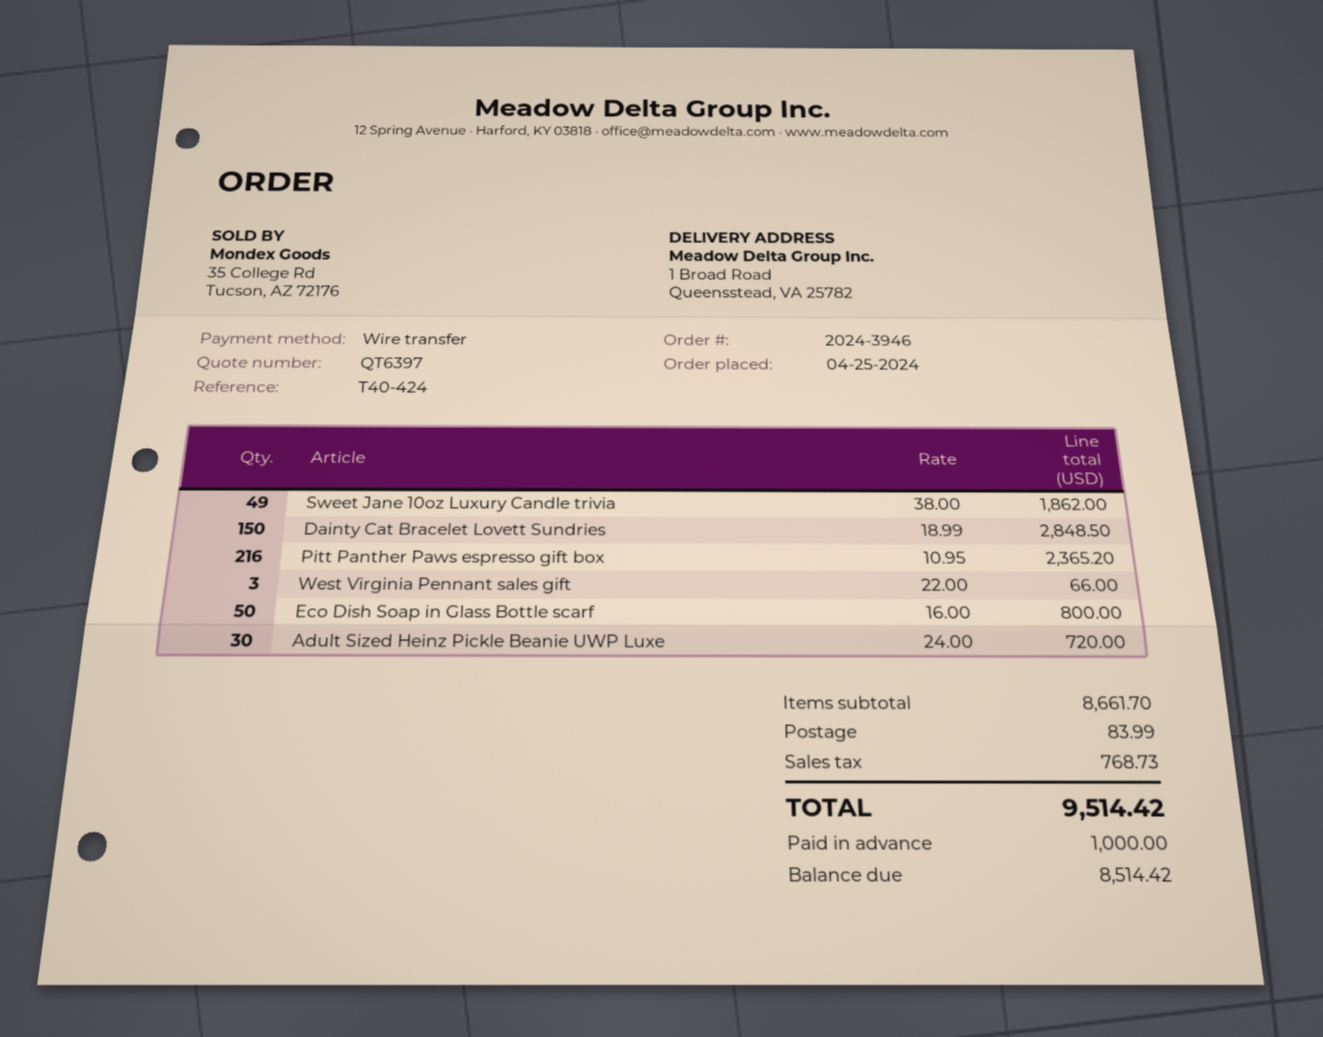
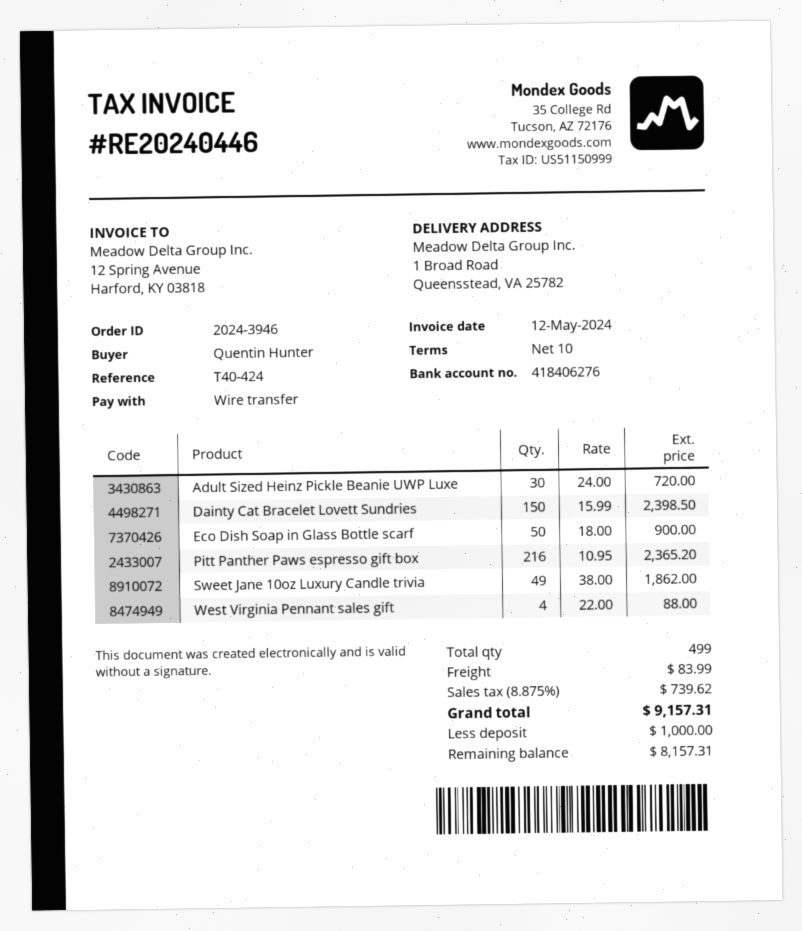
Dainty Cat Bracelet Lovett Sundries: 150 x 18.99 = 2848.50 -> 150 x 15.99 = 2398.50
West Virginia Pennant sales gift: 3 x 22.00 = 66.00 -> 4 x 22.00 = 88.00
Eco Dish Soap in Glass Bottle scarf: 50 x 16.00 = 800.00 -> 50 x 18.00 = 900.00
tax: 768.73 -> 739.62
total: 9514.42 -> 9157.31
balance: 8514.42 -> 8157.31

